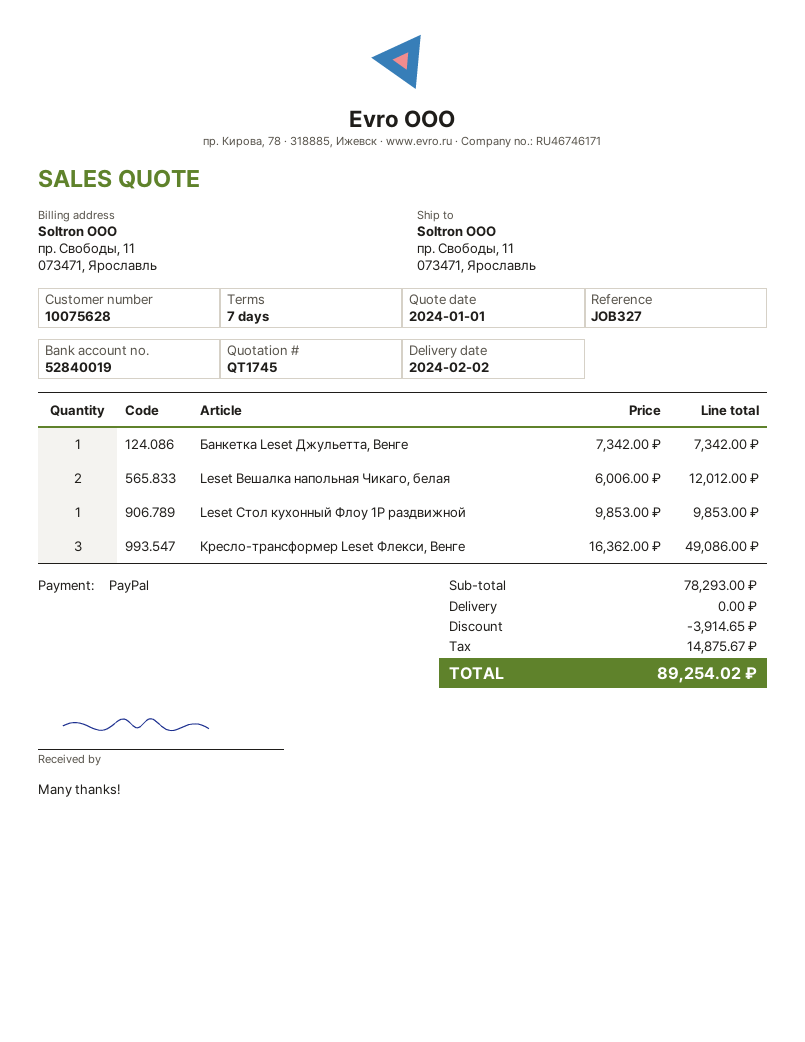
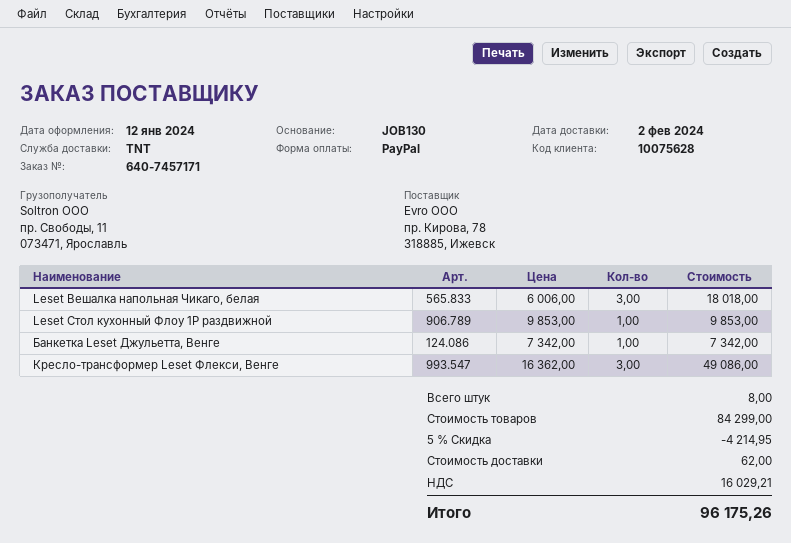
reference: JOB327 -> JOB130
Leset Вешалка напольная Чикаго, белая: 2 x 6006.00 = 12012.00 -> 3 x 6006.00 = 18018.00
subtotal: 78293.00 -> 84299.00
discount: 3914.65 -> 4214.95
shipping: 0.00 -> 62.00
tax: 14875.67 -> 16029.21
total: 89254.02 -> 96175.26

